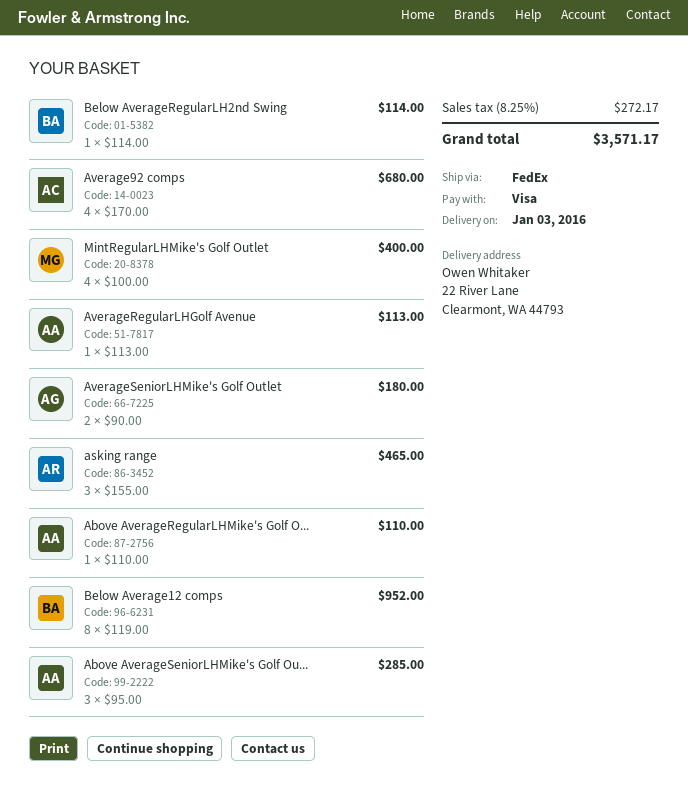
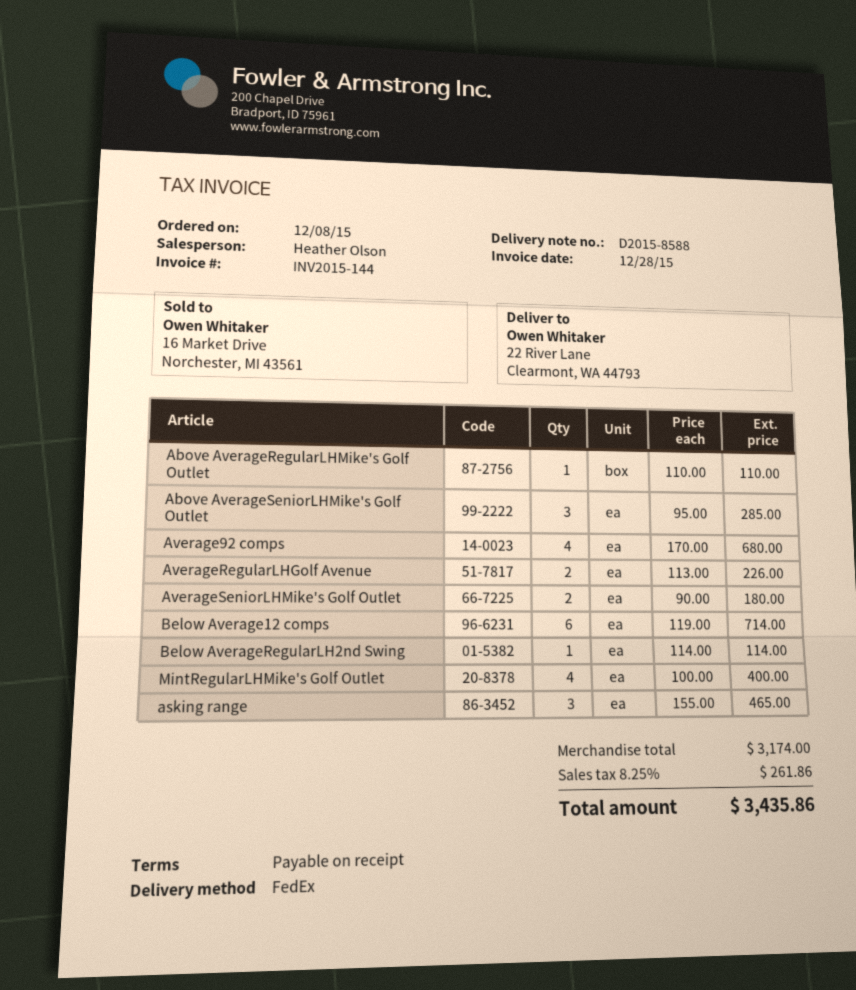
AverageRegularLHGolf Avenue: 1 x 113.00 = 113.00 -> 2 x 113.00 = 226.00
Below Average12 comps: 8 x 119.00 = 952.00 -> 6 x 119.00 = 714.00
tax: 8.25% = 272.17 -> 8.25% = 261.86
total: 3571.17 -> 3435.86

